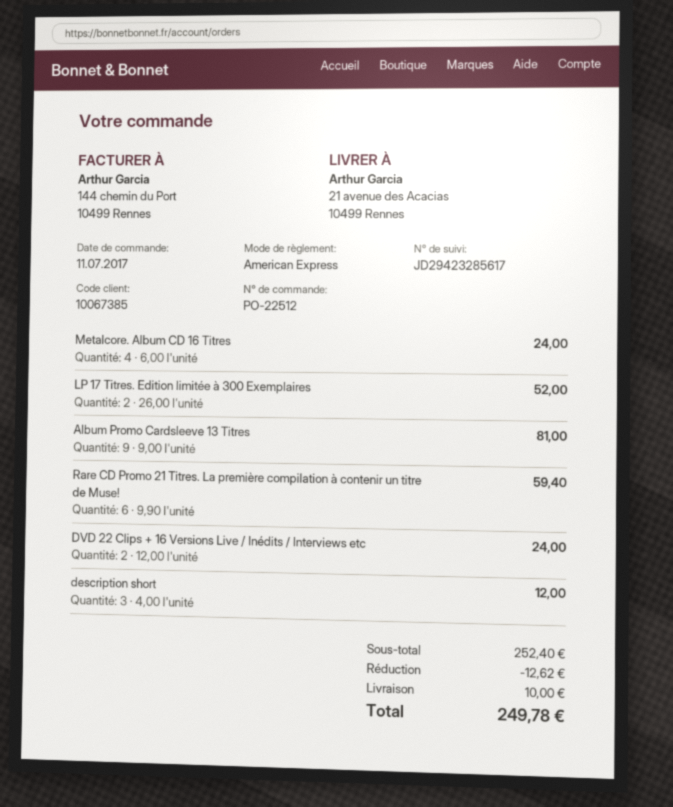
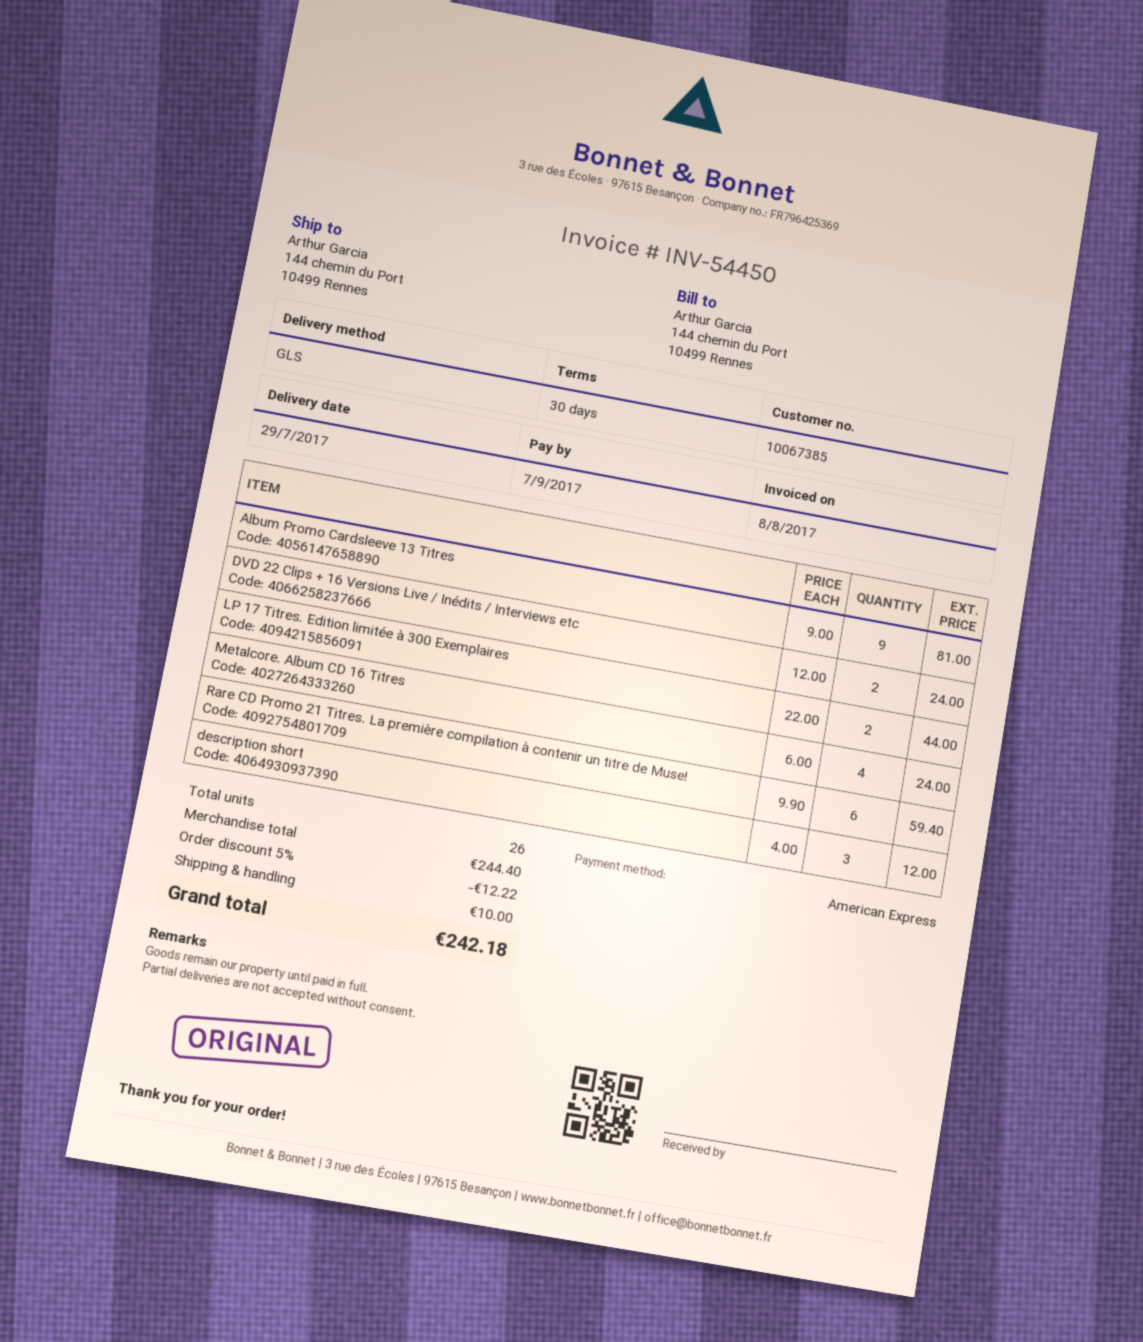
ship to: 21 avenue des Acacias, 10499 Rennes -> 144 chemin du Port, 10499 Rennes
LP 17 Titres. Edition limitée à 300 Exemplaires: 2 x 26.00 = 52.00 -> 2 x 22.00 = 44.00
subtotal: 252.40 -> 244.40
discount: 12.62 -> 12.22
total: 249.78 -> 242.18

